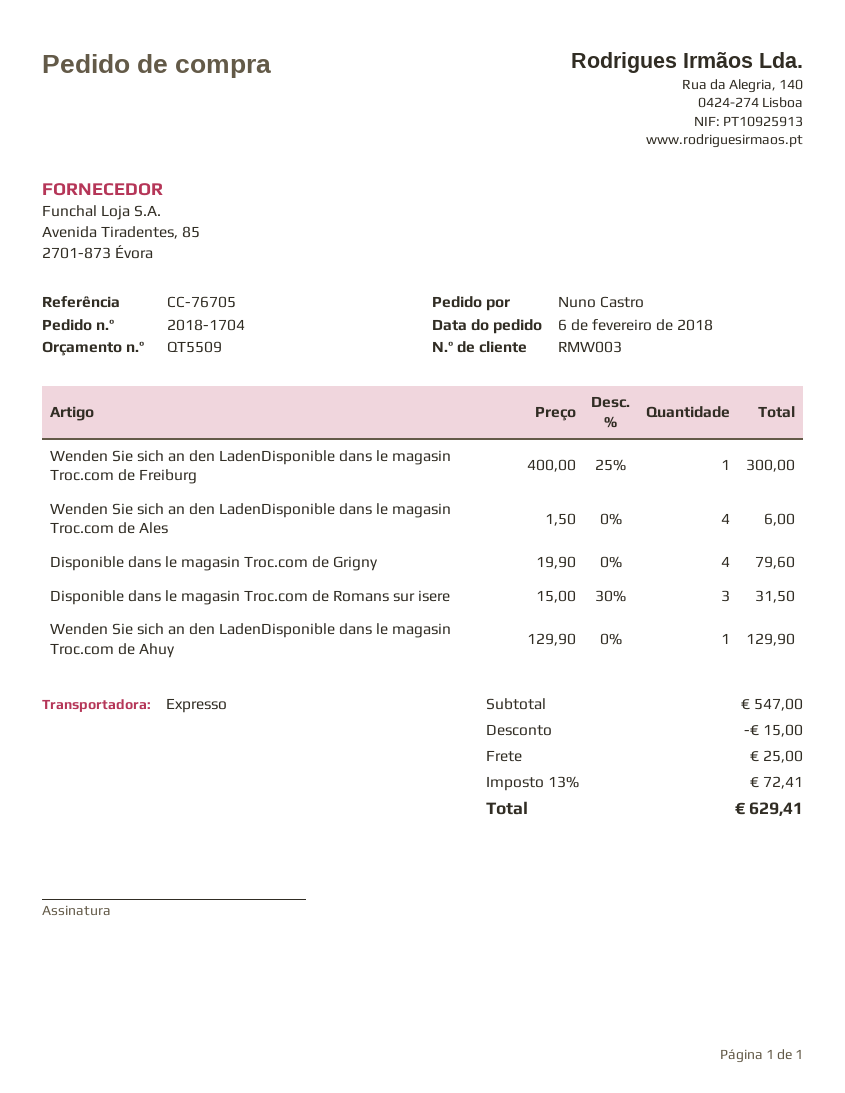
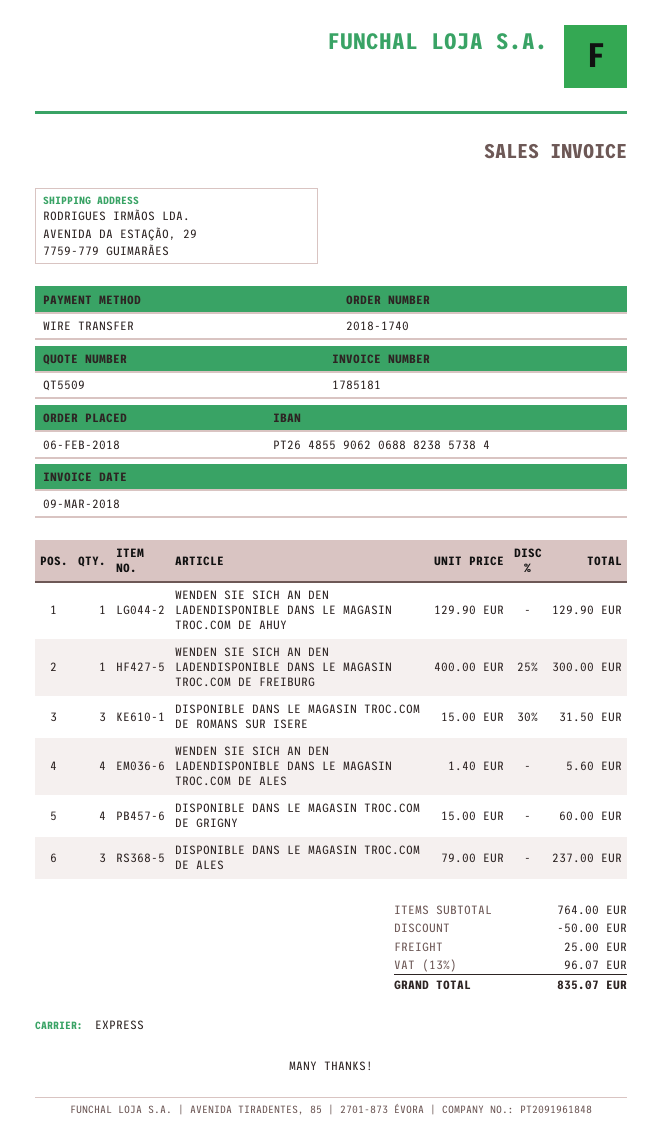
order number: 2018-1704 -> 2018-1740
Wenden Sie sich an den LadenDisponible dans le magasin Troc.com de Ales: 4 x 1.50 = 6.00 -> 4 x 1.40 = 5.60
Disponible dans le magasin Troc.com de Grigny: 4 x 19.90 = 79.60 -> 4 x 15.00 = 60.00
DISPONIBLE DANS LE MAGASIN TROC.COM DE ALES: none -> 3 x 79.00 = 237.00
subtotal: 547.00 -> 764.00
discount: 15.00 -> 50.00
tax: 13% = 72.41 -> 13% = 96.07
total: 629.41 -> 835.07

